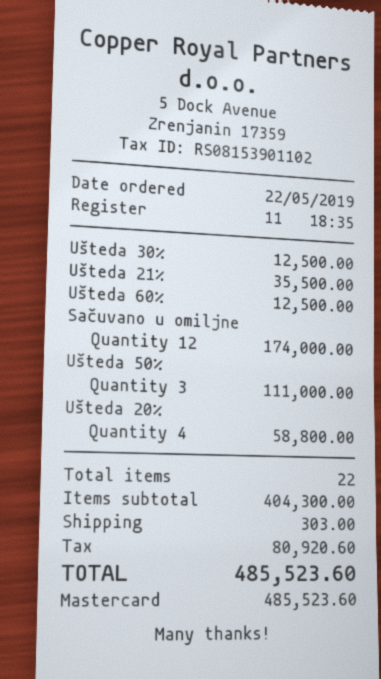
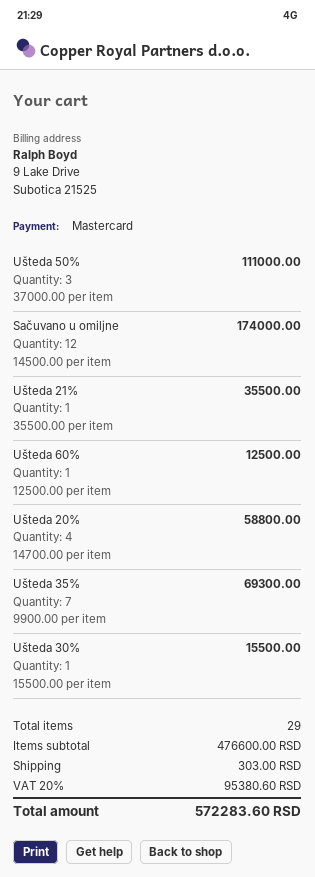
Ušteda 30%: 1 for 12500.00 -> 1 for 15500.00
Ušteda 35%: none -> 7 for 69300.00
total quantity: 22 -> 29
subtotal: 404300.00 -> 476600.00
tax: 80920.60 -> 95380.60
total: 485523.60 -> 572283.60

